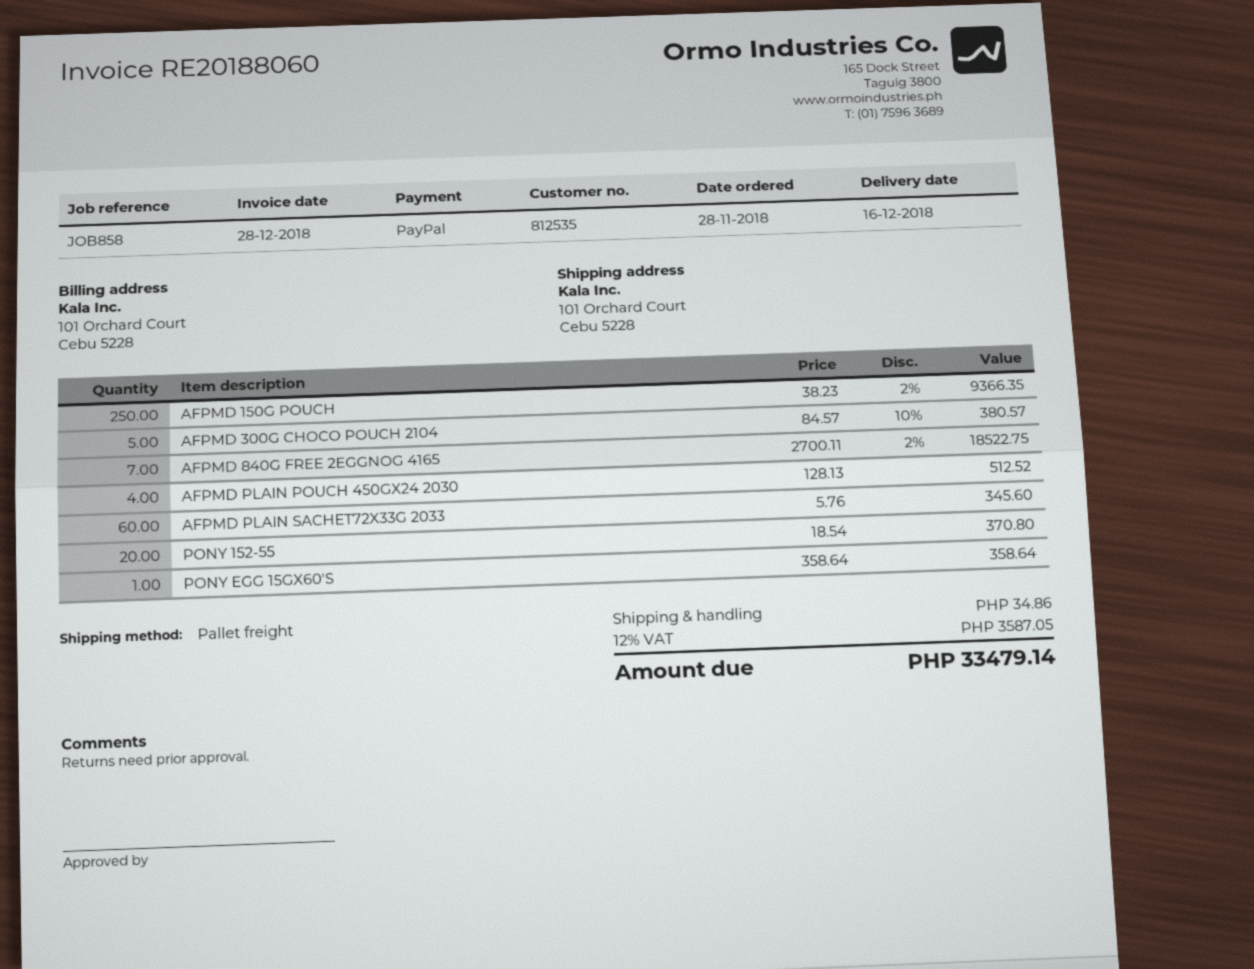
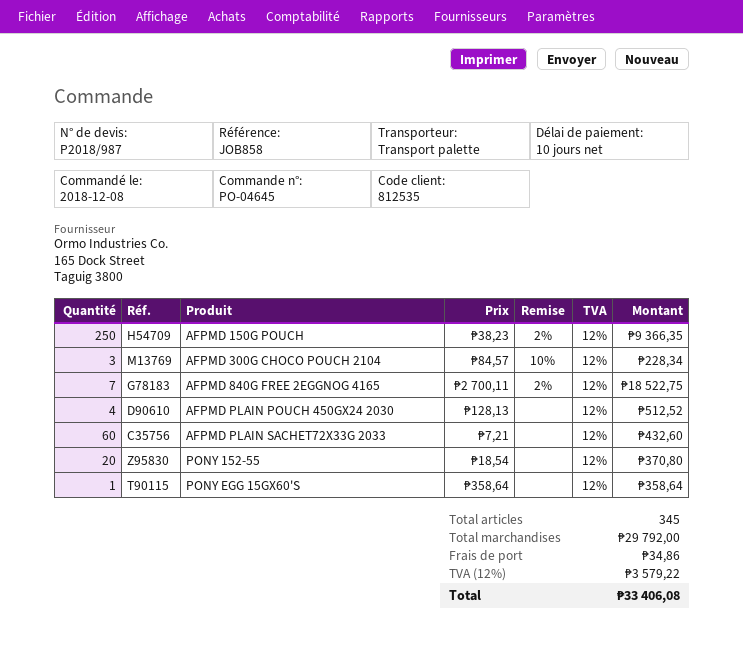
order date: 2018-11-28 -> 2018-12-08
AFPMD 300G CHOCO POUCH 2104: 5 x 84.57 - 10% = 380.57 -> 3 x 84.57 - 10% = 228.34
AFPMD PLAIN SACHET72X33G 2033: 60 x 5.76 = 345.60 -> 60 x 7.21 = 432.60
tax: 12% = 3587.05 -> 12% = 3579.22
total: 33479.14 -> 33406.08

